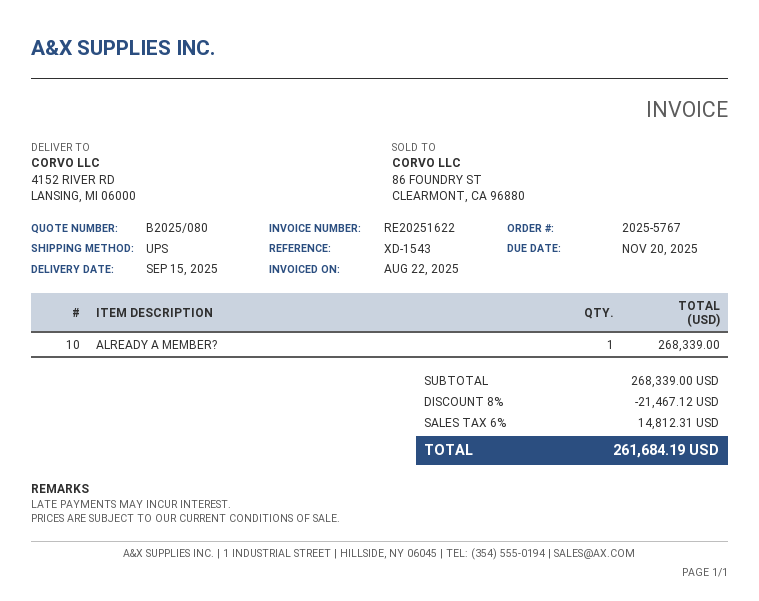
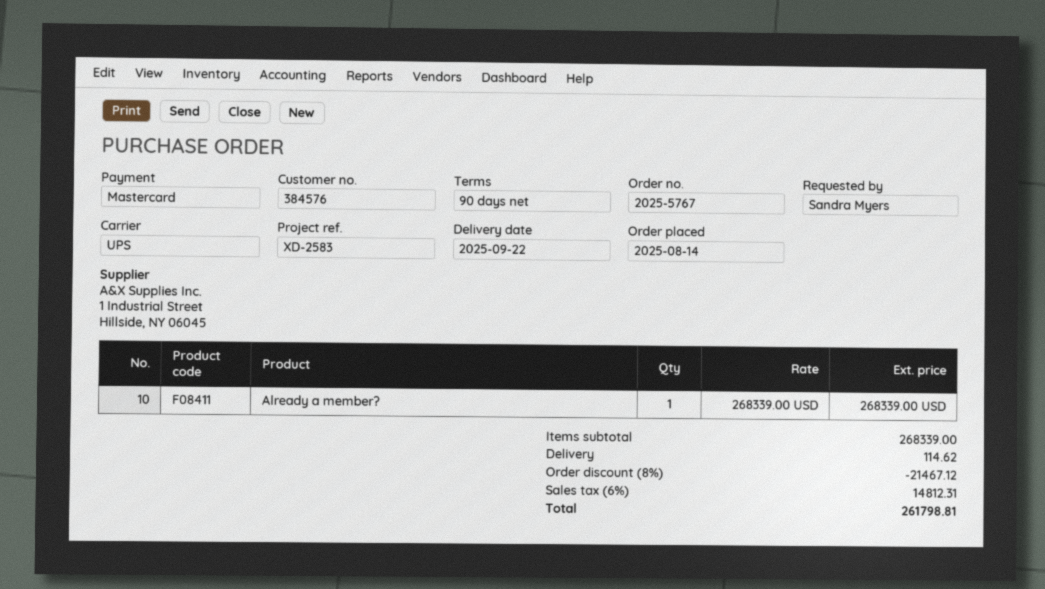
delivery date: 2025-09-15 -> 2025-09-22
reference: XD-1543 -> XD-2583
shipping: none -> 114.62
total: 261684.19 -> 261798.81

